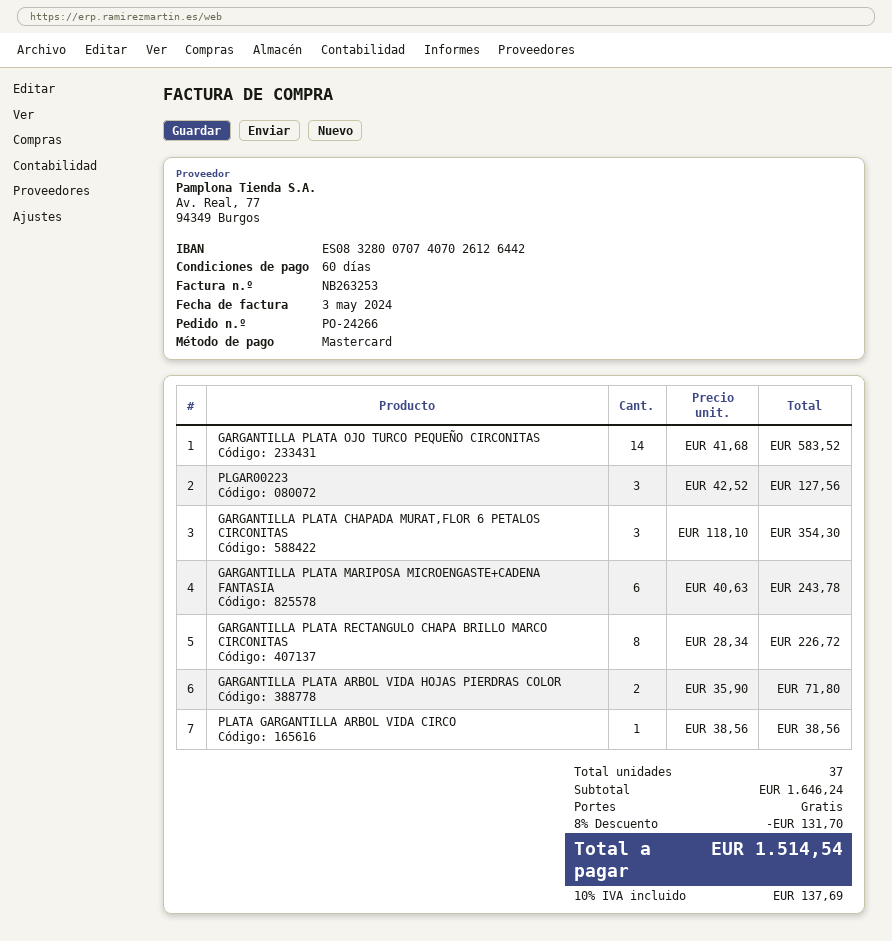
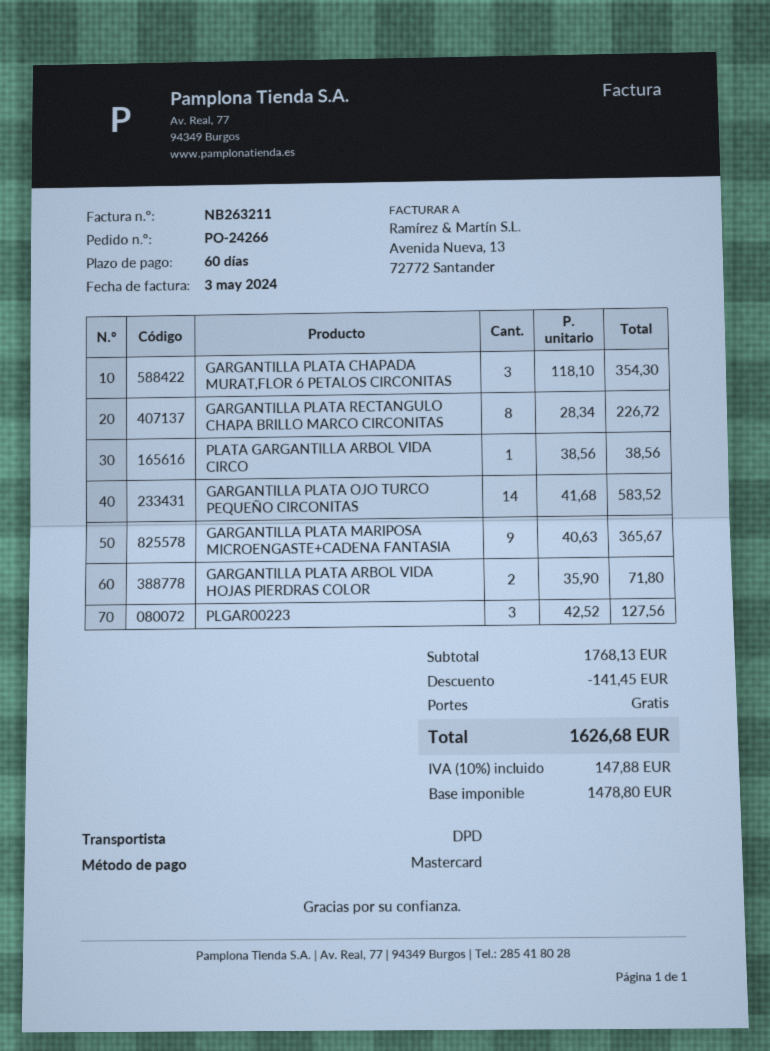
invoice number: NB263253 -> NB263211
GARGANTILLA PLATA MARIPOSA MICROENGASTE+CADENA FANTASIA: 6 x 40.63 = 243.78 -> 9 x 40.63 = 365.67
subtotal: 1646.24 -> 1768.13
discount: 131.70 -> 141.45
tax: 10% = 137.69 -> 10% = 147.88
total: 1514.54 -> 1626.68

